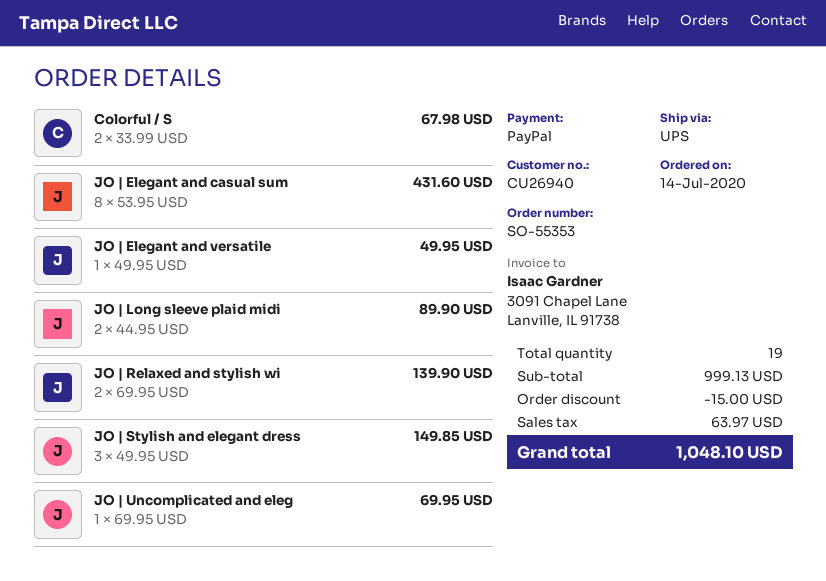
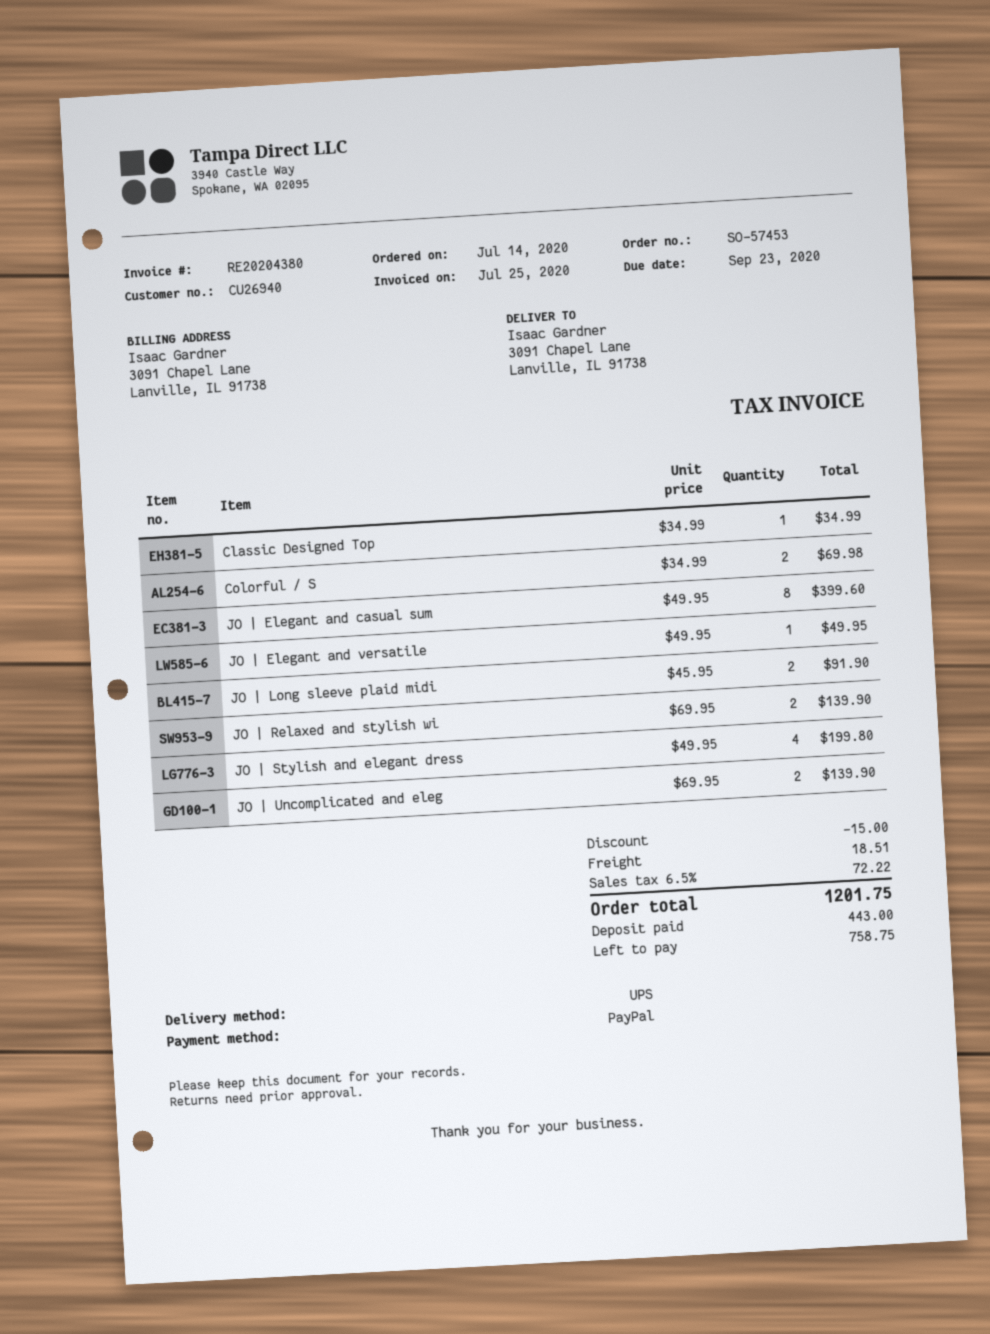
order number: SO-55353 -> SO-57453
Colorful / S: 2 x 33.99 = 67.98 -> 2 x 34.99 = 69.98
JO | Elegant and casual sum: 8 x 53.95 = 431.60 -> 8 x 49.95 = 399.60
JO | Long sleeve plaid midi: 2 x 44.95 = 89.90 -> 2 x 45.95 = 91.90
JO | Stylish and elegant dress: 3 x 49.95 = 149.85 -> 4 x 49.95 = 199.80
JO | Uncomplicated and eleg: 1 x 69.95 = 69.95 -> 2 x 69.95 = 139.90
Classic Designed Top: none -> 1 x 34.99 = 34.99
shipping: none -> 18.51
tax: 63.97 -> 72.22
total: 1048.10 -> 1201.75

